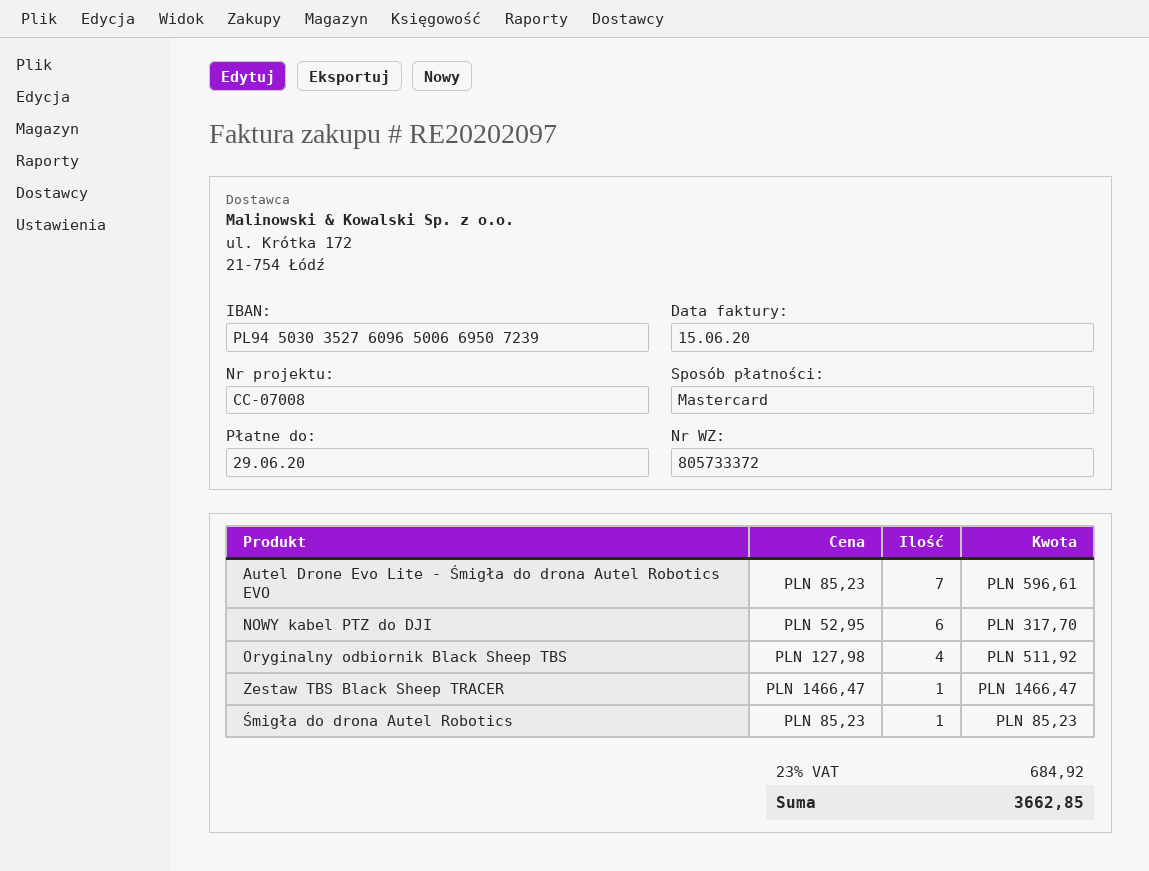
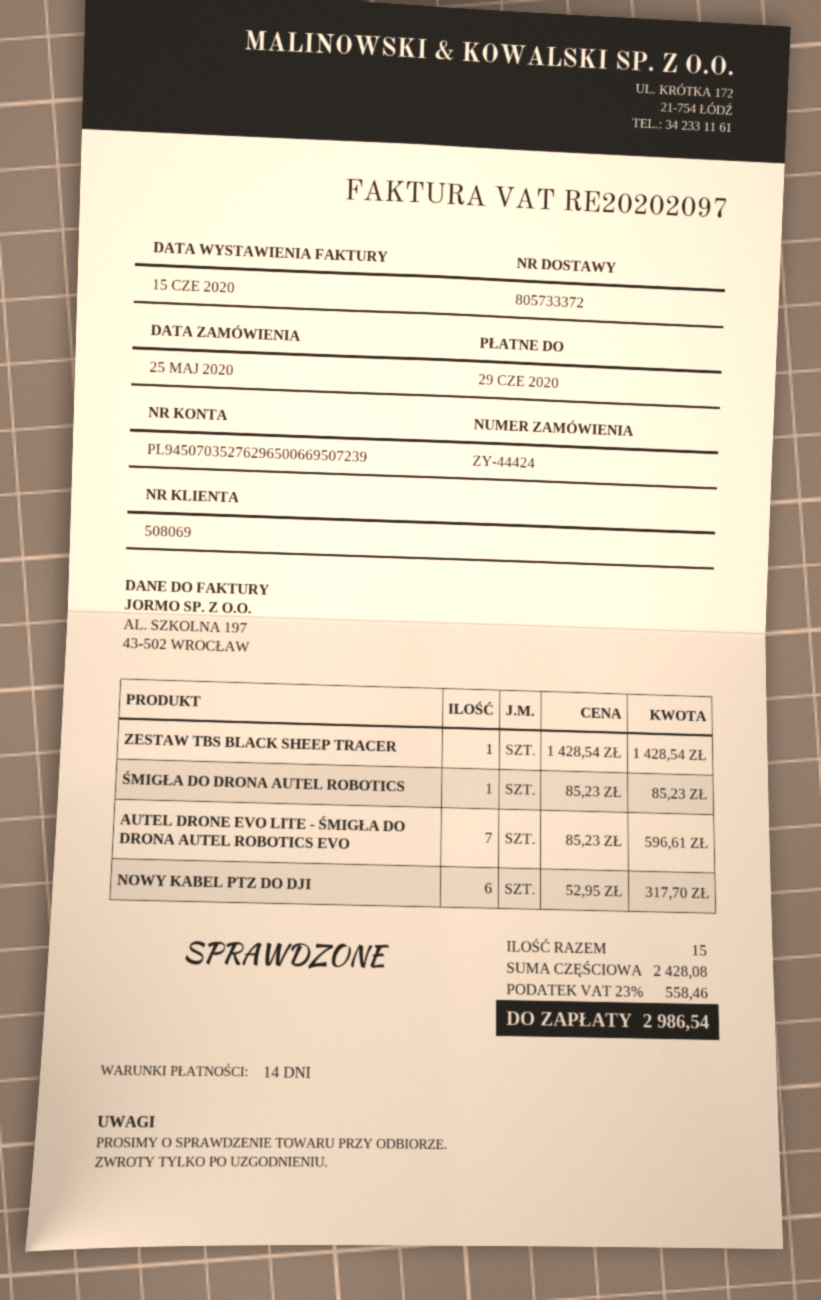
bank account: PL94503035276096500669507239 -> PL94507035276296500669507239
Oryginalny odbiornik Black Sheep TBS: 4 x 127.98 = 511.92 -> none
Zestaw TBS Black Sheep TRACER: 1 x 1466.47 = 1466.47 -> 1 x 1428.54 = 1428.54
tax: 23% = 684.92 -> 23% = 558.46
total: 3662.85 -> 2986.54

